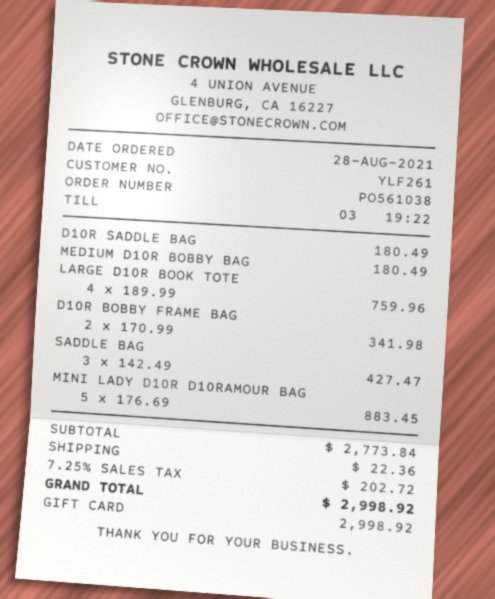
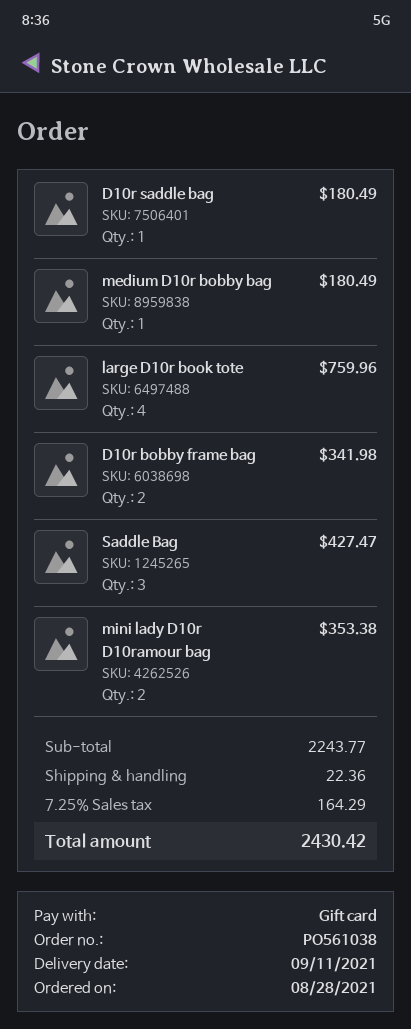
MINI LADY D10R D10RAMOUR BAG: 5 for 883.45 -> 2 for 353.38
subtotal: 2773.84 -> 2243.77
tax: 7.25% = 202.72 -> 7.25% = 164.29
total: 2998.92 -> 2430.42

